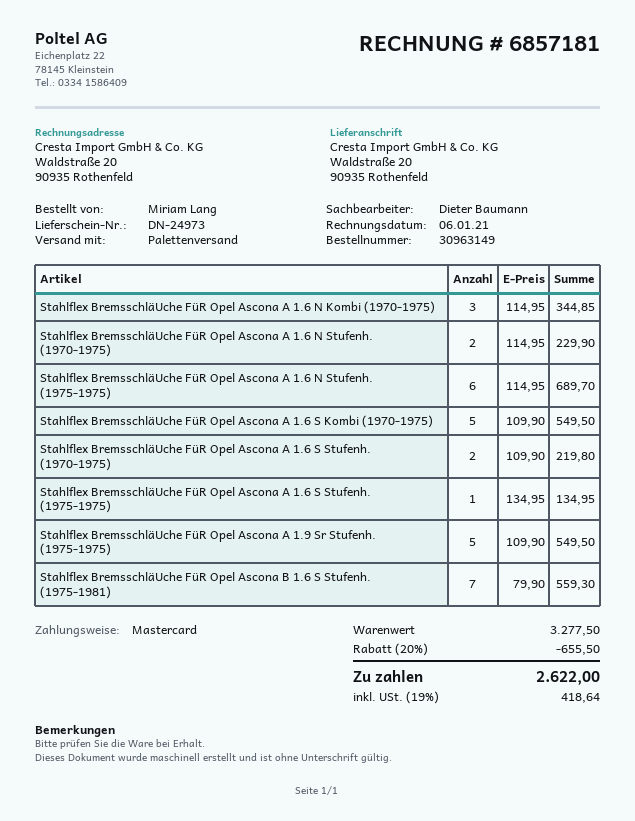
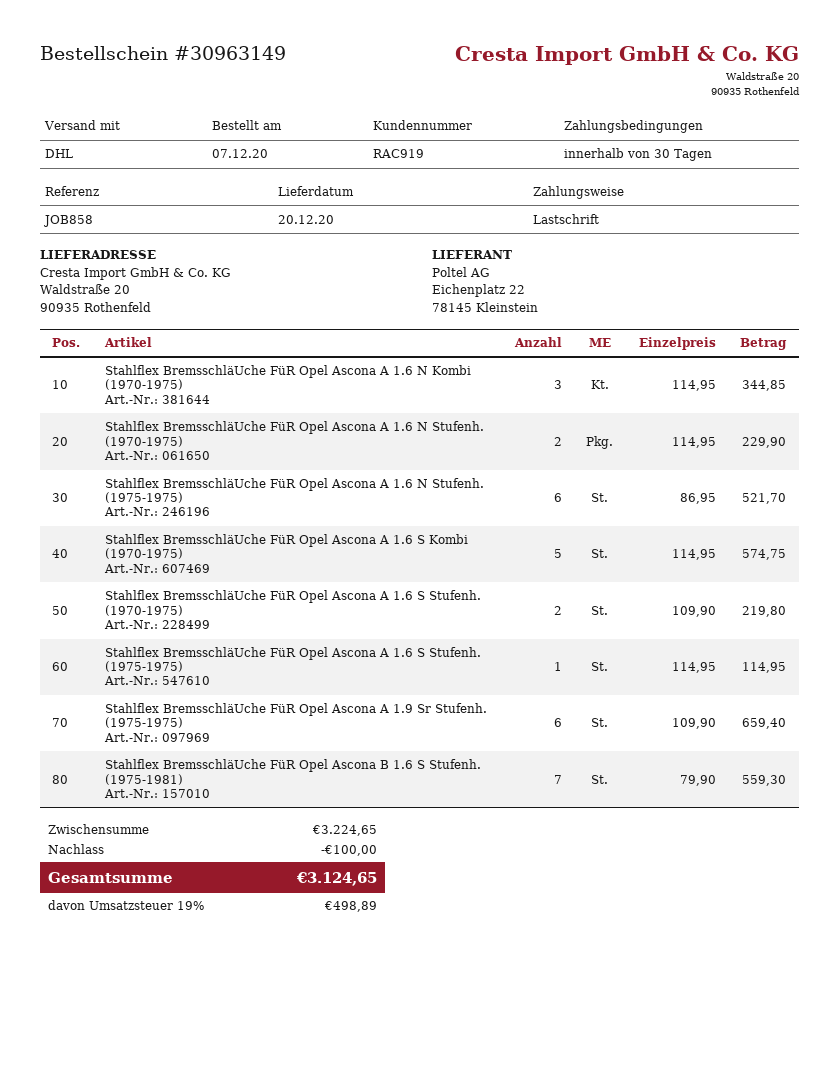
payment method: Mastercard -> direct debit
shipping method: pallet freight -> DHL
Stahlflex BremsschläUche FüR Opel Ascona A 1.6 N Stufenh. (1975-1975): 6 x 114.95 = 689.70 -> 6 x 86.95 = 521.70
Stahlflex BremsschläUche FüR Opel Ascona A 1.6 S Kombi (1970-1975): 5 x 109.90 = 549.50 -> 5 x 114.95 = 574.75
Stahlflex BremsschläUche FüR Opel Ascona A 1.6 S Stufenh. (1975-1975): 1 x 134.95 = 134.95 -> 1 x 114.95 = 114.95
Stahlflex BremsschläUche FüR Opel Ascona A 1.9 Sr Stufenh. (1975-1975): 5 x 109.90 = 549.50 -> 6 x 109.90 = 659.40
subtotal: 3277.50 -> 3224.65
discount: 655.50 -> 100.00
tax: 19% = 418.64 -> 19% = 498.89
total: 2622.00 -> 3124.65

